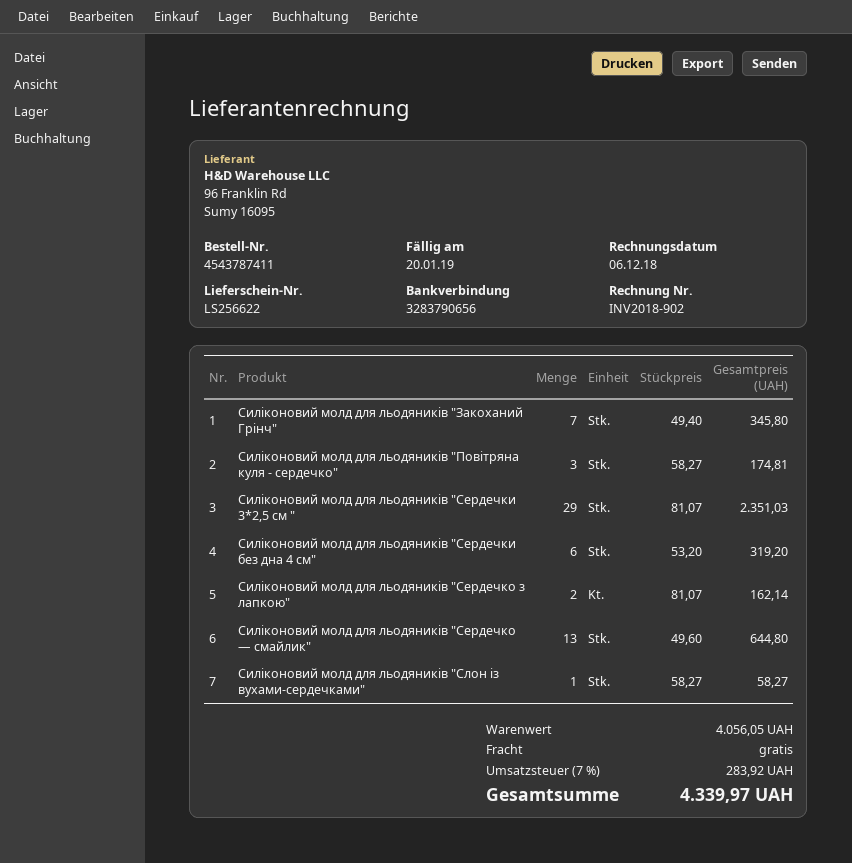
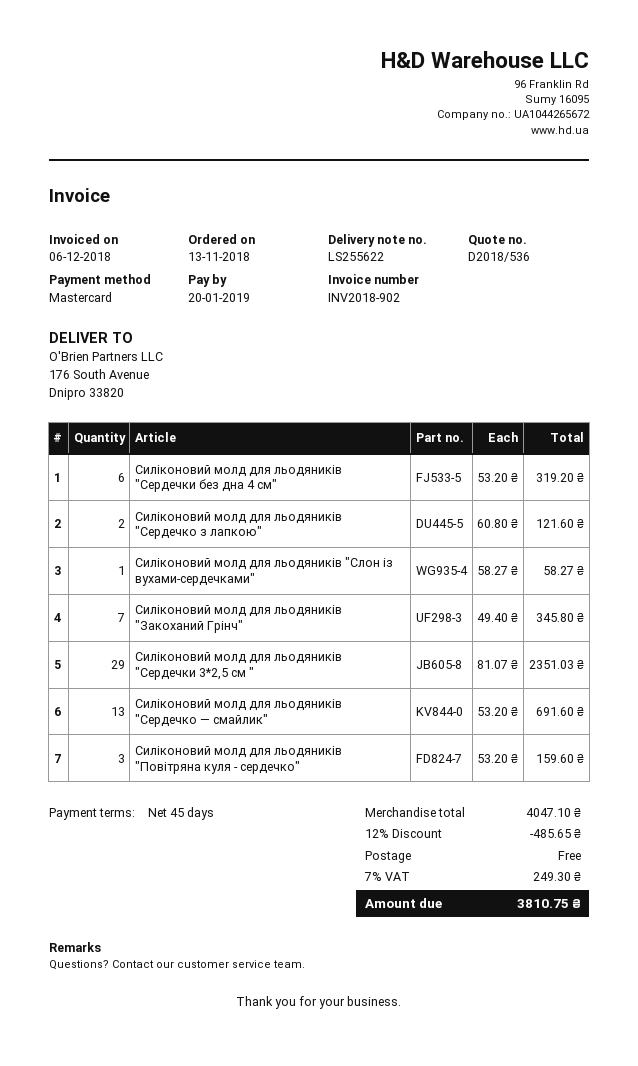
delivery note number: LS256622 -> LS255622
Силіконовий молд для льодяників "Повітряна куля - сердечко": 3 x 58.27 = 174.81 -> 3 x 53.20 = 159.60
Силіконовий молд для льодяників "Сердечко з лапкою": 2 x 81.07 = 162.14 -> 2 x 60.80 = 121.60
Силіконовий молд для льодяників "Сердечко — смайлик": 13 x 49.60 = 644.80 -> 13 x 53.20 = 691.60
subtotal: 4056.05 -> 4047.10
discount: none -> 12% = 485.65
tax: 7% = 283.92 -> 7% = 249.30
total: 4339.97 -> 3810.75

